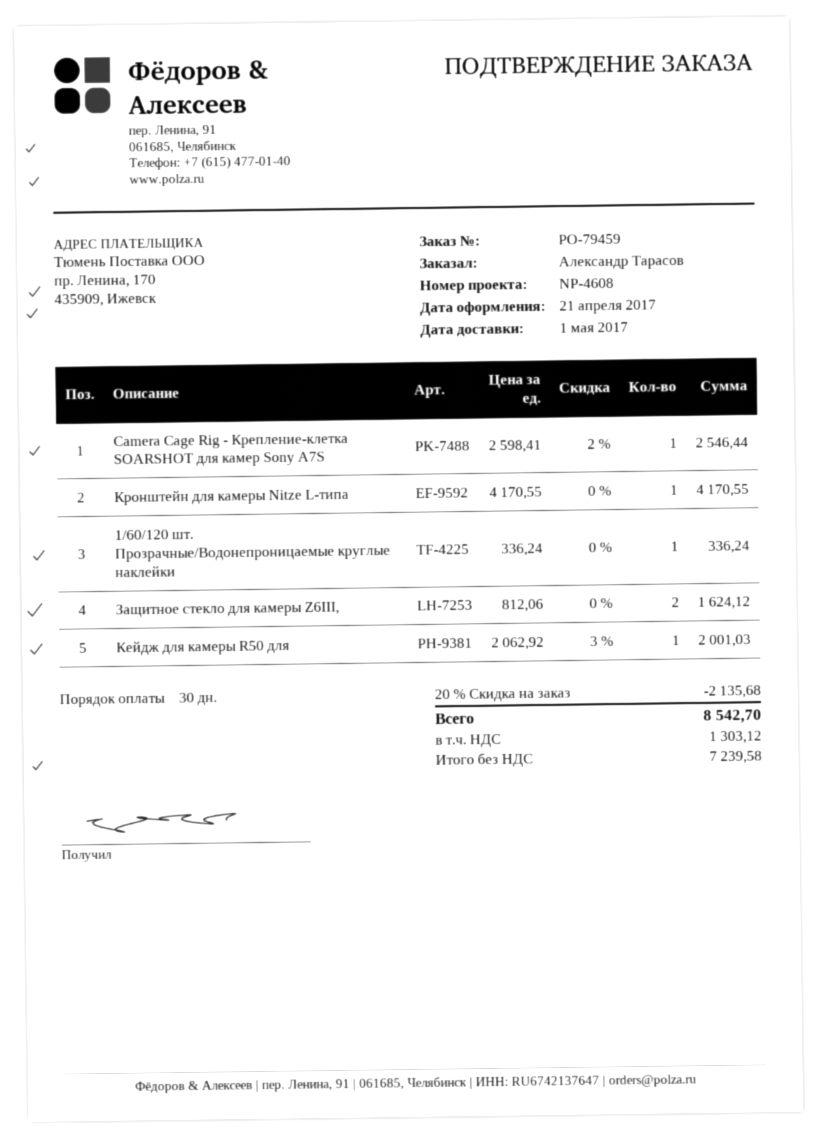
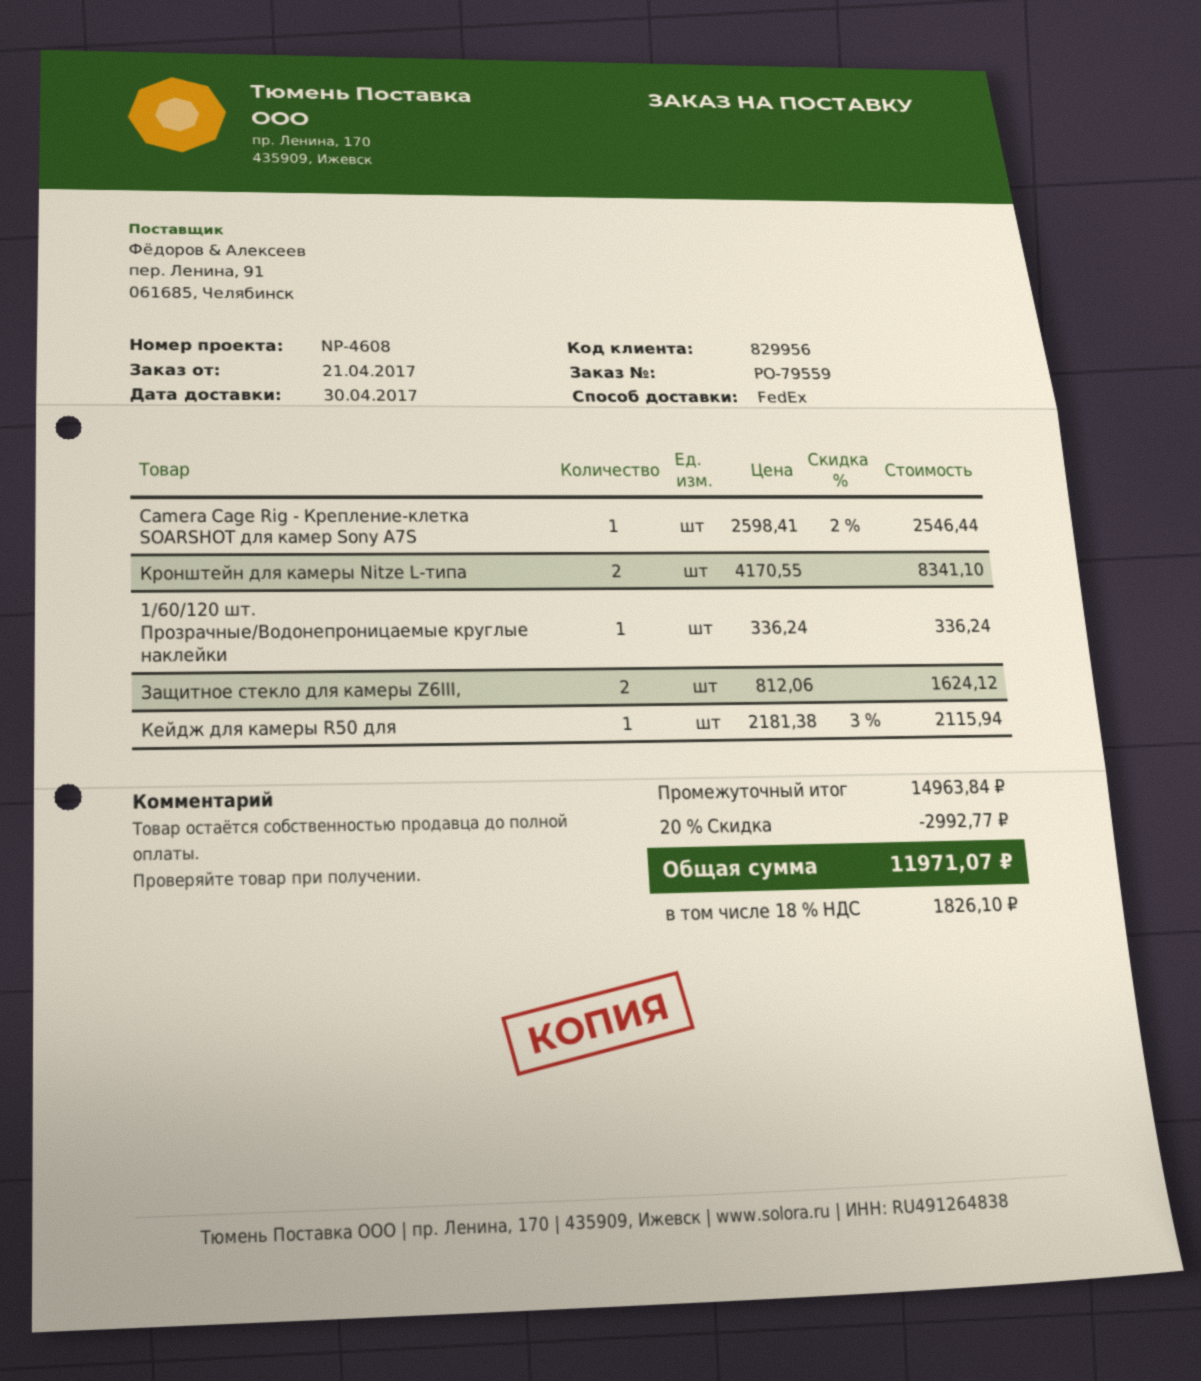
order number: PO-79459 -> PO-79559
delivery date: 2017-05-01 -> 2017-04-30
Кронштейн для камеры Nitze L-типа: 1 x 4170.55 = 4170.55 -> 2 x 4170.55 = 8341.10
Кейдж для камеры R50 для: 1 x 2062.92 - 3% = 2001.03 -> 1 x 2181.38 - 3% = 2115.94
discount: 20% = 2135.68 -> 20% = 2992.77
tax: 1303.12 -> 1826.10
total: 8542.70 -> 11971.07

